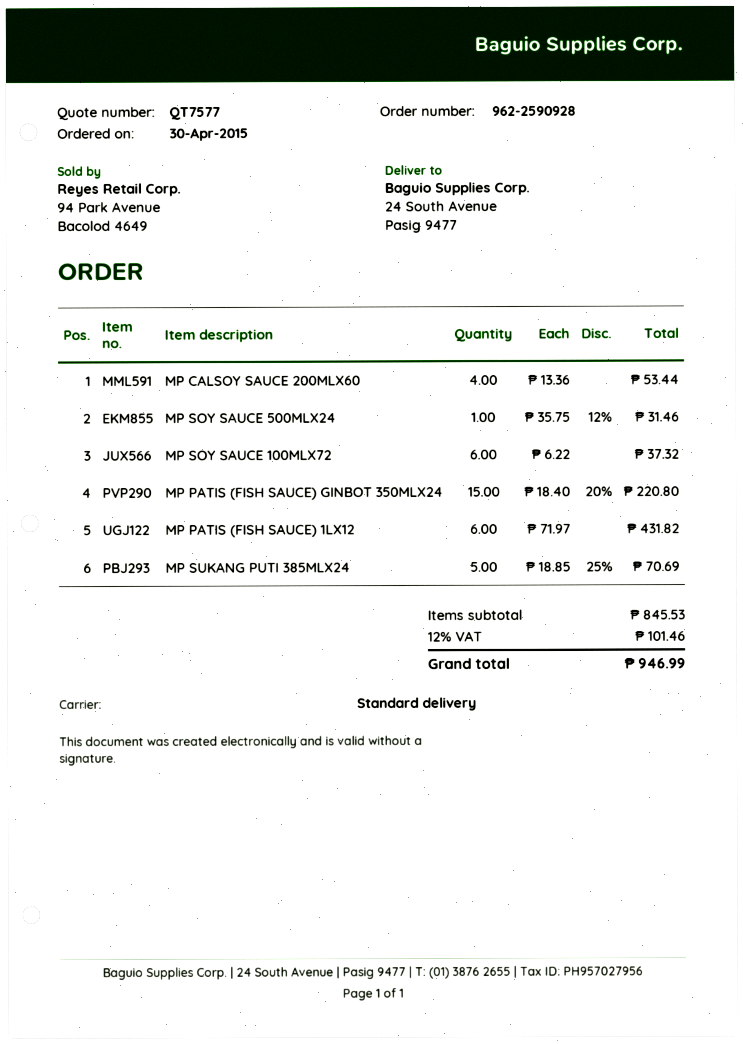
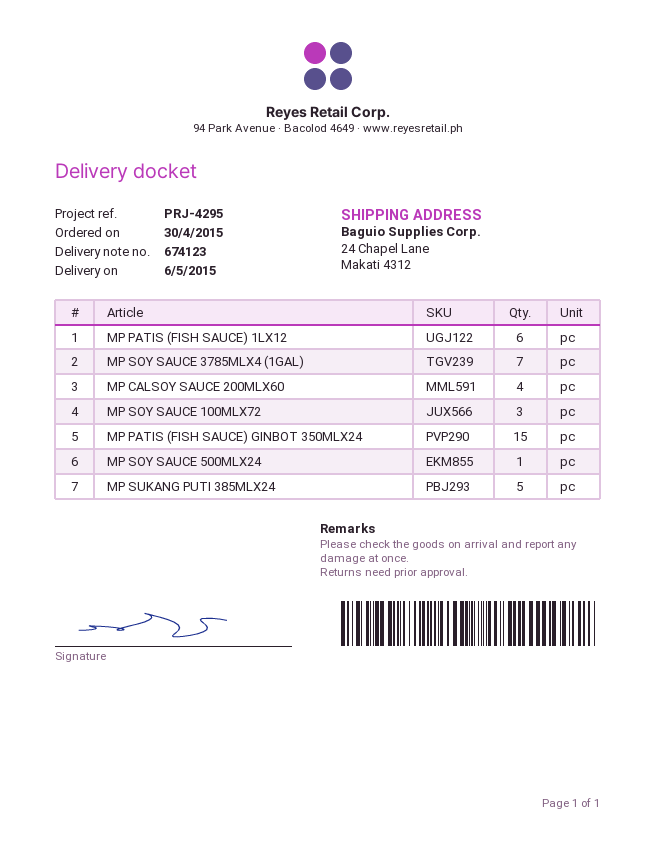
ship to: 24 South Avenue, Pasig 9477 -> 24 Chapel Lane, Makati 4312
MP SOY SAUCE 100MLX72: 6 -> 3
MP SOY SAUCE 3785MLX4 (1GAL): none -> 7

